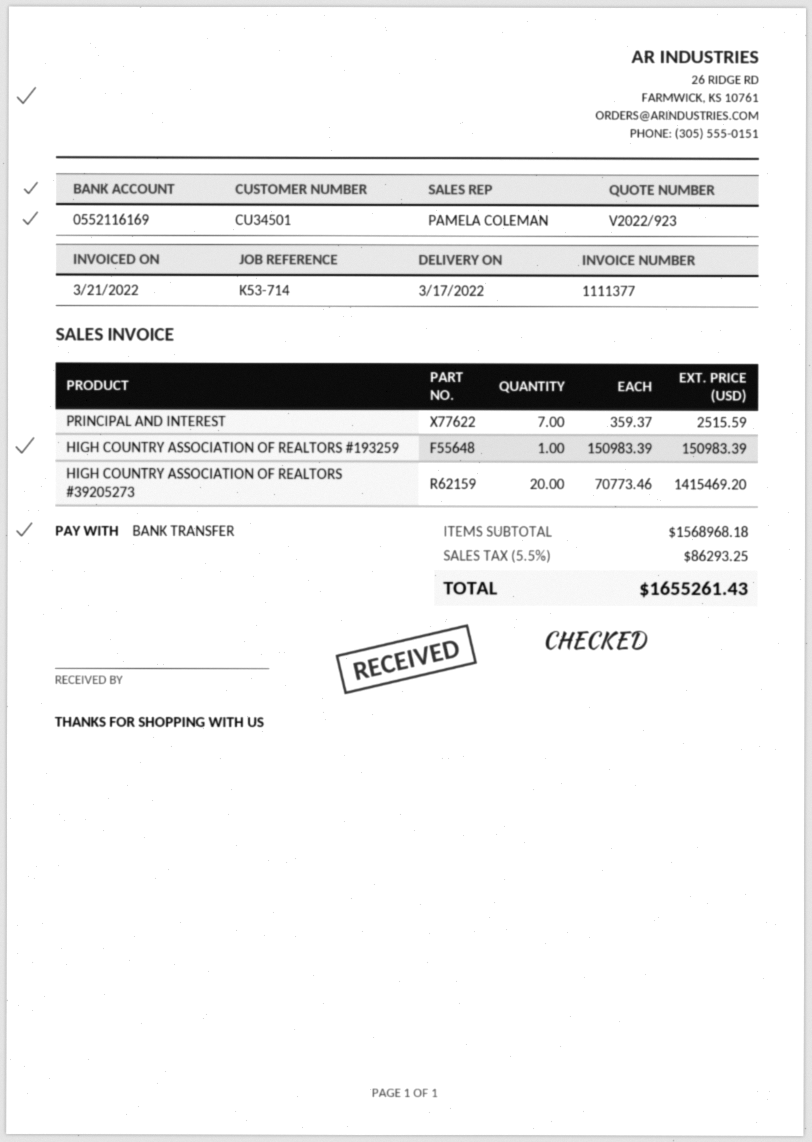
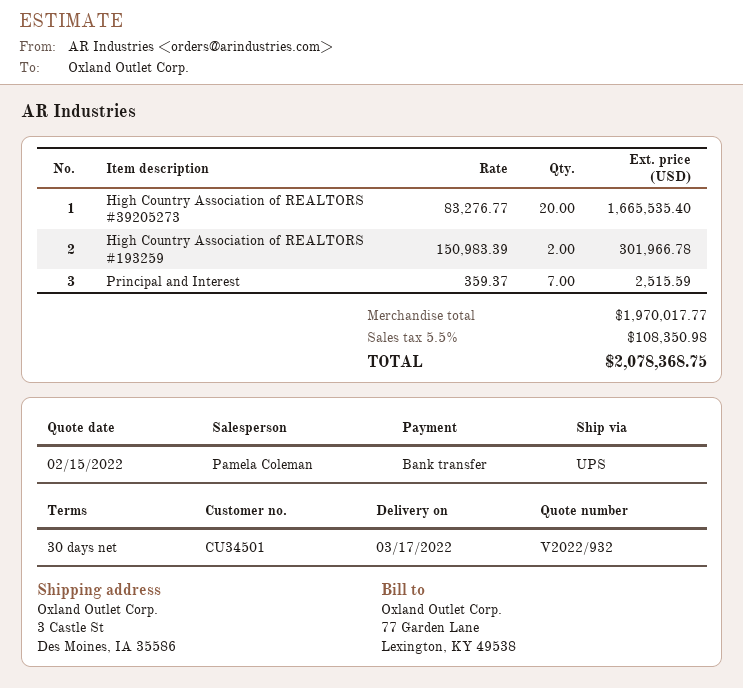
quote number: V2022/923 -> V2022/932
HIGH COUNTRY ASSOCIATION OF REALTORS #193259: 1 x 150983.39 = 150983.39 -> 2 x 150983.39 = 301966.78
HIGH COUNTRY ASSOCIATION OF REALTORS #39205273: 20 x 70773.46 = 1415469.20 -> 20 x 83276.77 = 1665535.40
subtotal: 1568968.18 -> 1970017.77
tax: 5.5% = 86293.25 -> 5.5% = 108350.98
total: 1655261.43 -> 2078368.75

